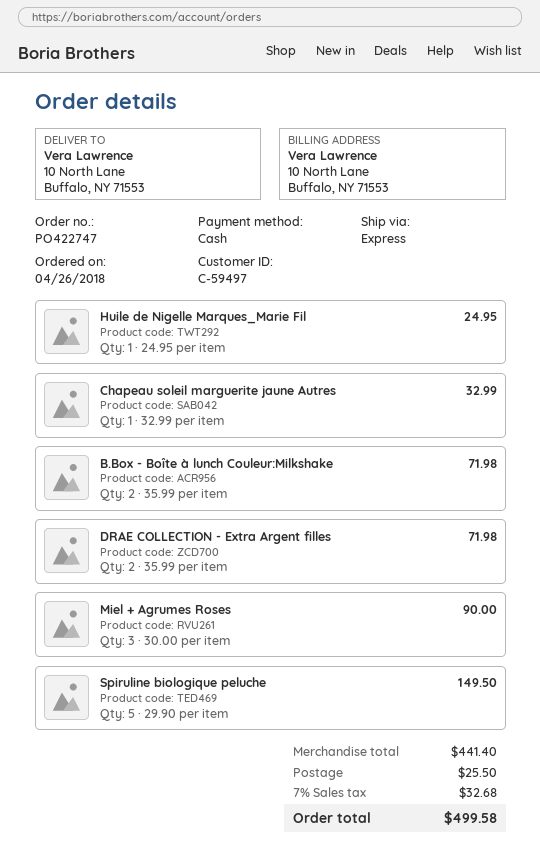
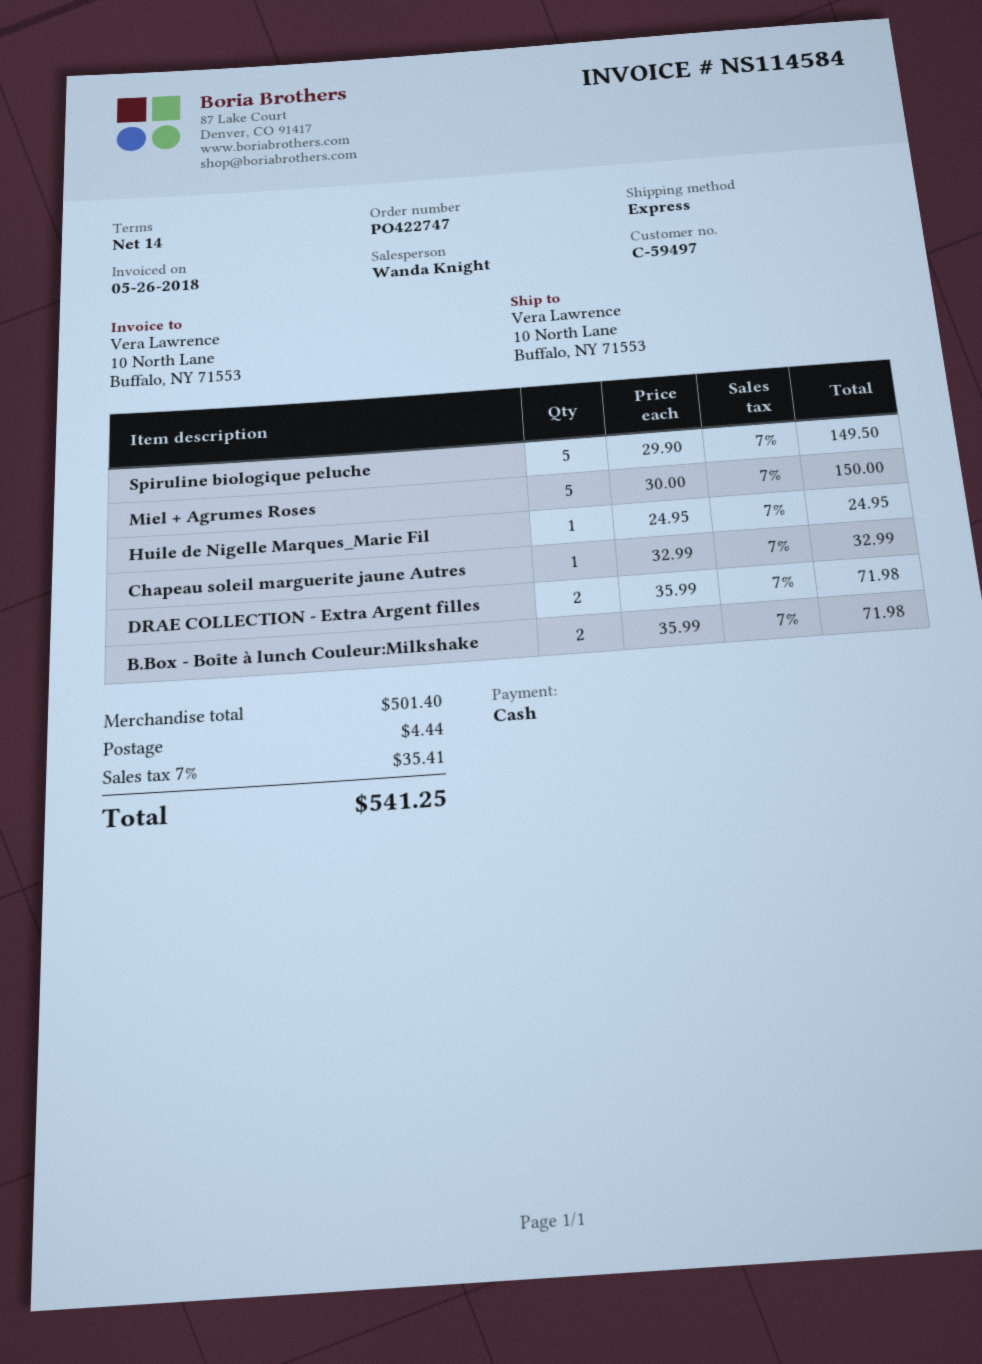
Miel + Agrumes Roses: 3 x 30.00 = 90.00 -> 5 x 30.00 = 150.00
subtotal: 441.40 -> 501.40
shipping: 25.50 -> 4.44
tax: 7% = 32.68 -> 7% = 35.41
total: 499.58 -> 541.25

